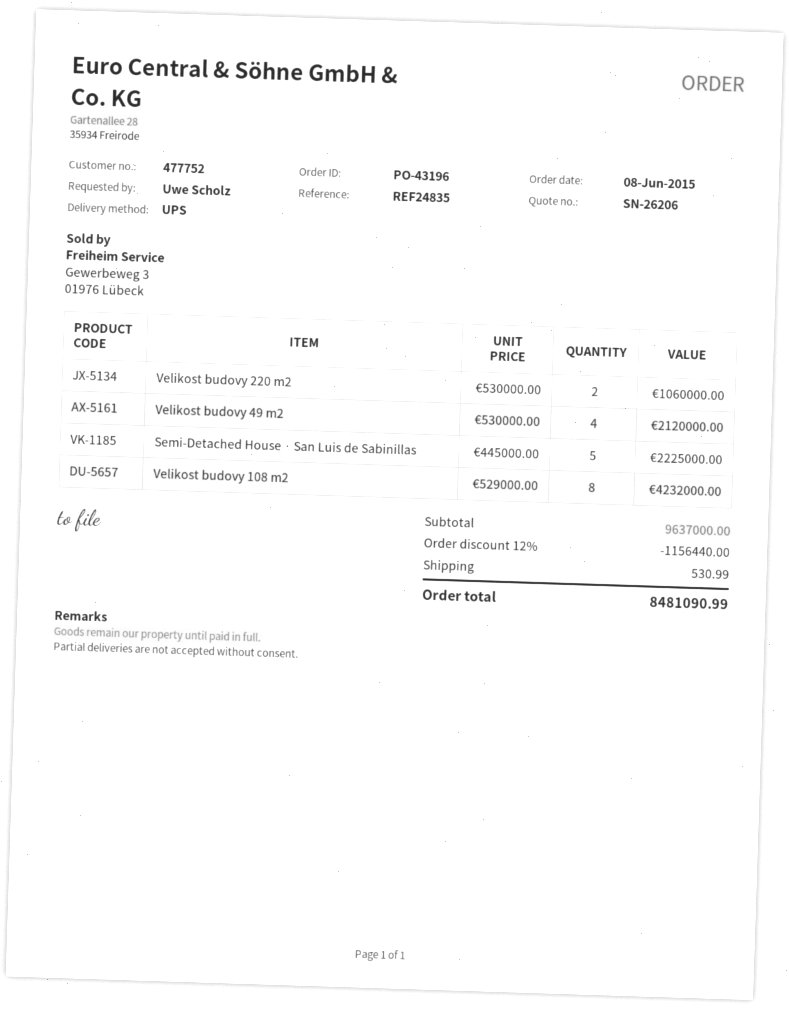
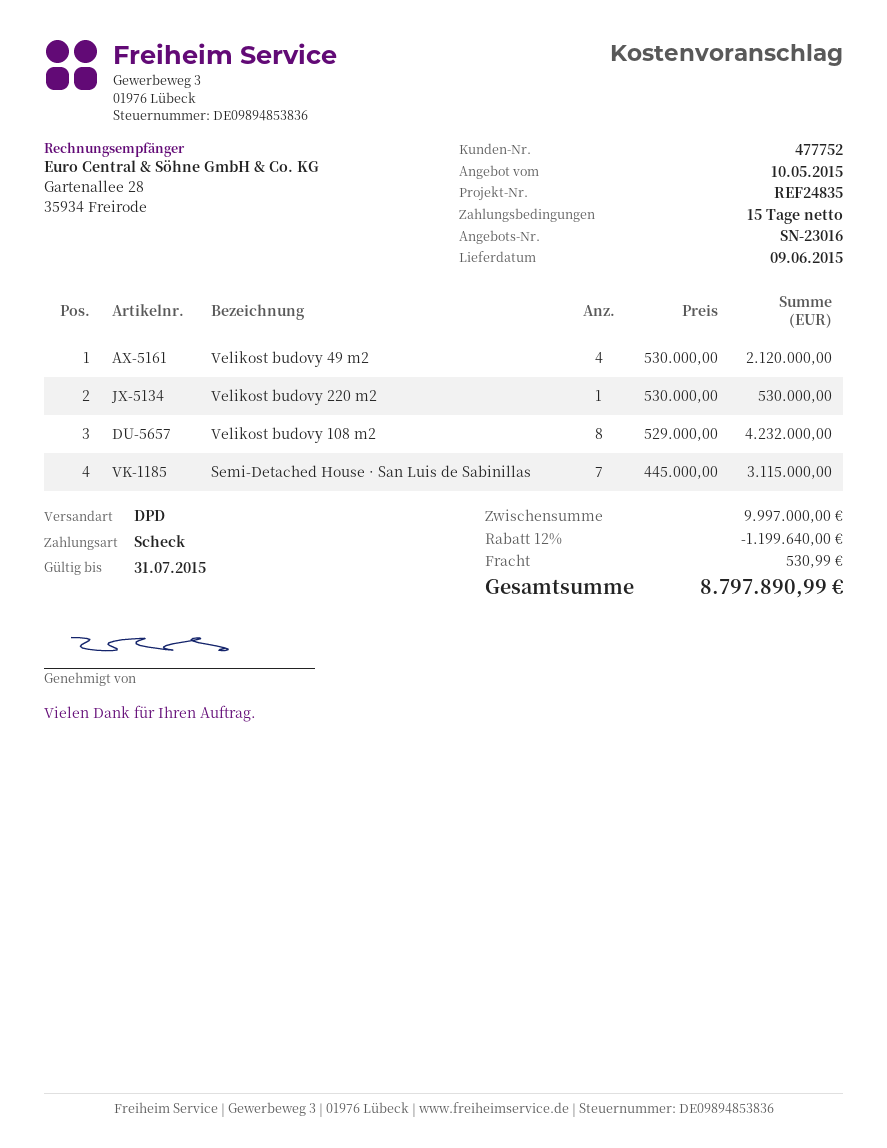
quote number: SN-26206 -> SN-23016
shipping method: UPS -> DPD
Velikost budovy 220 m2: 2 x 530000.00 = 1060000.00 -> 1 x 530000.00 = 530000.00
Semi-Detached House · San Luis de Sabinillas: 5 x 445000.00 = 2225000.00 -> 7 x 445000.00 = 3115000.00
subtotal: 9637000.00 -> 9997000.00
discount: 12% = 1156440.00 -> 12% = 1199640.00
total: 8481090.99 -> 8797890.99

